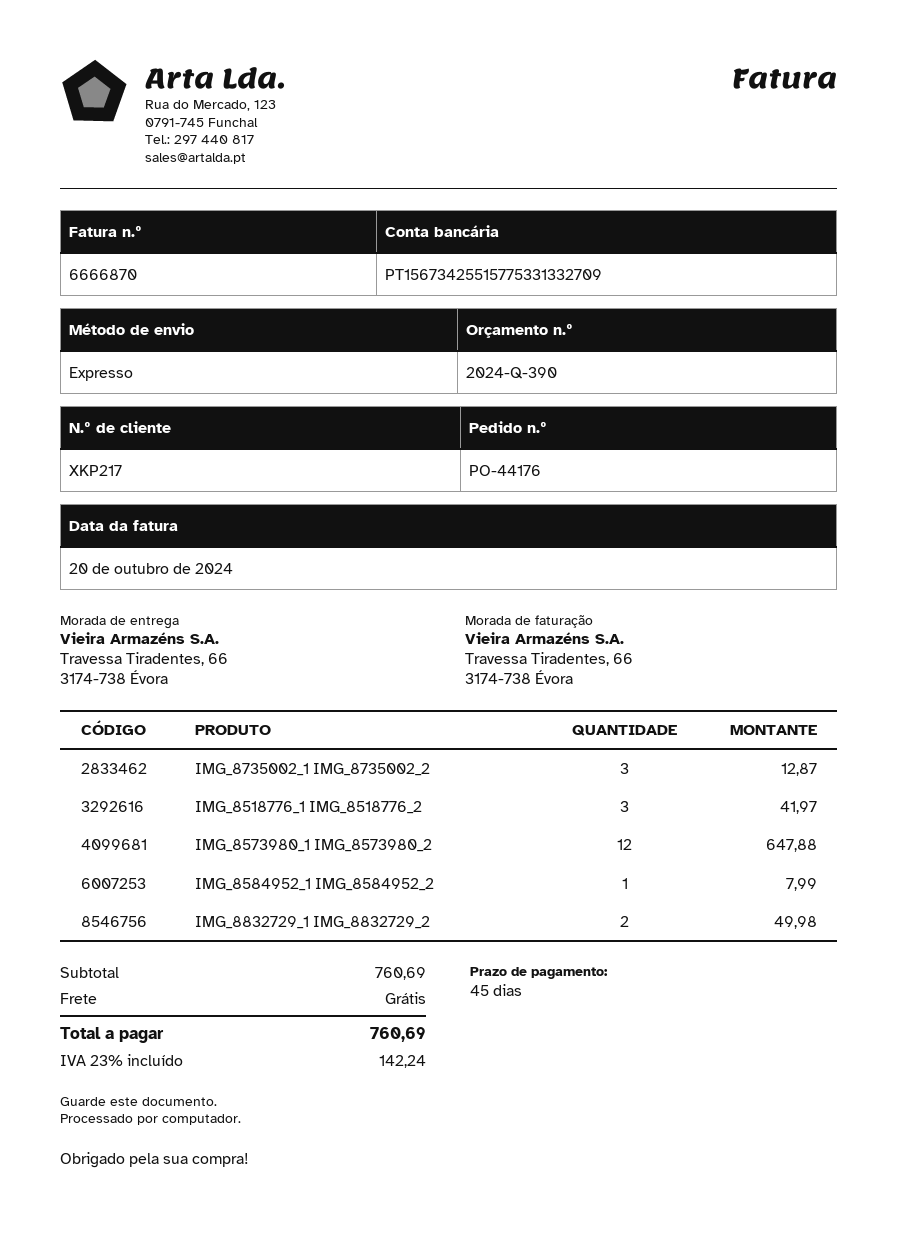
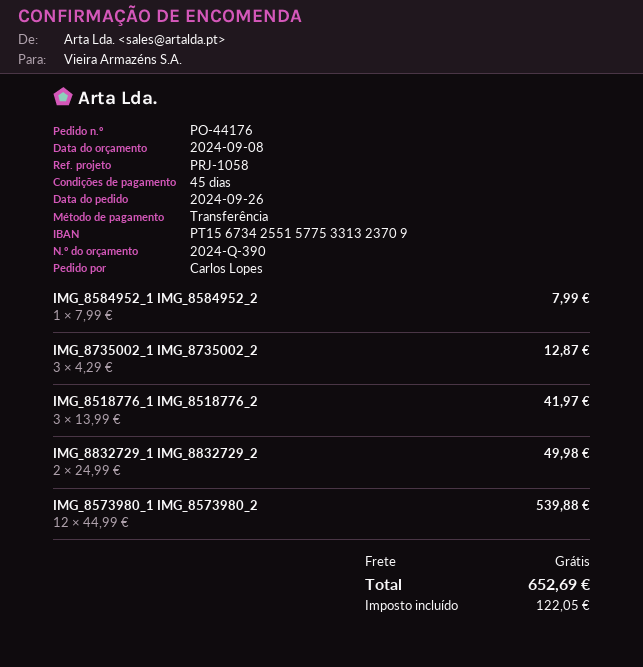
bank account: PT15673425515775331332709 -> PT15673425515775331323709
IMG_8573980_1 IMG_8573980_2: 12 for 647.88 -> 12 for 539.88
tax: 142.24 -> 122.05
total: 760.69 -> 652.69

